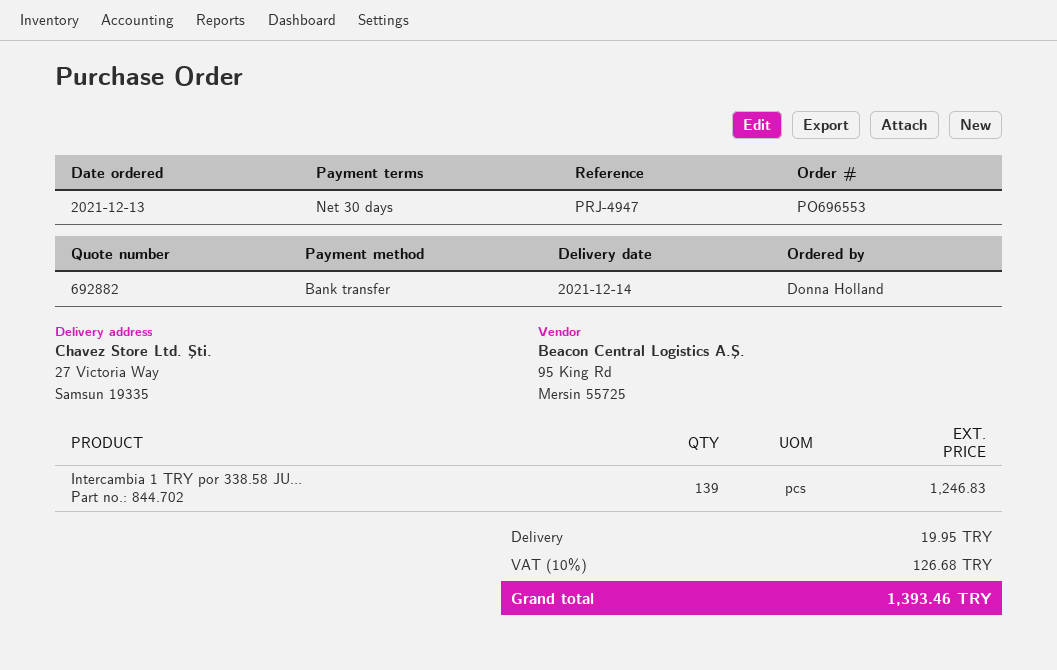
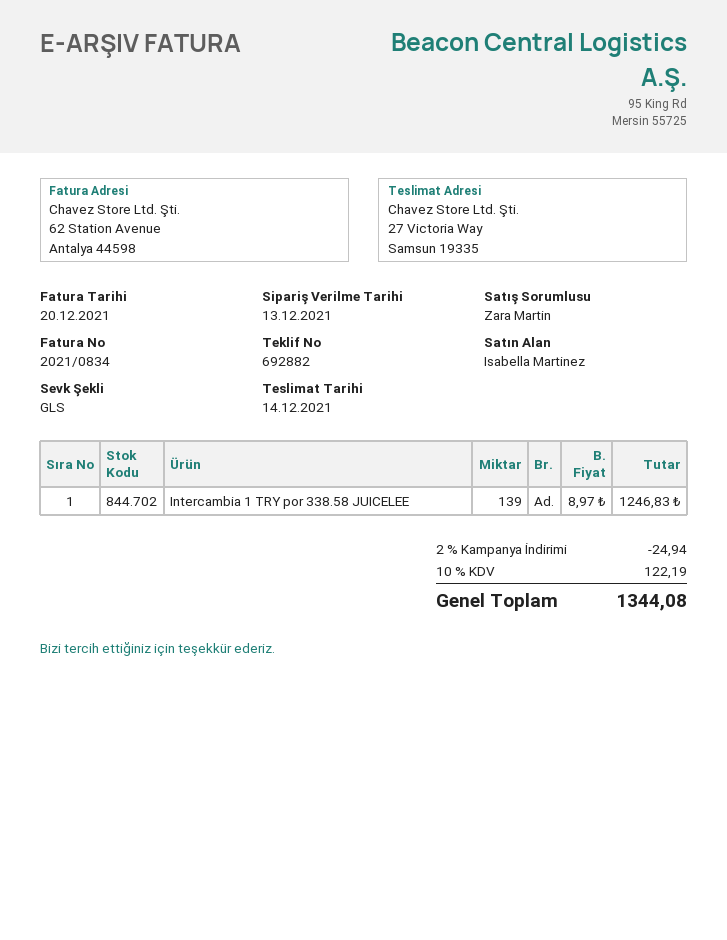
ordered by: Donna Holland -> Isabella Martinez
discount: none -> 2% = 24.94
shipping: 19.95 -> none
tax: 10% = 126.68 -> 10% = 122.19
total: 1393.46 -> 1344.08

